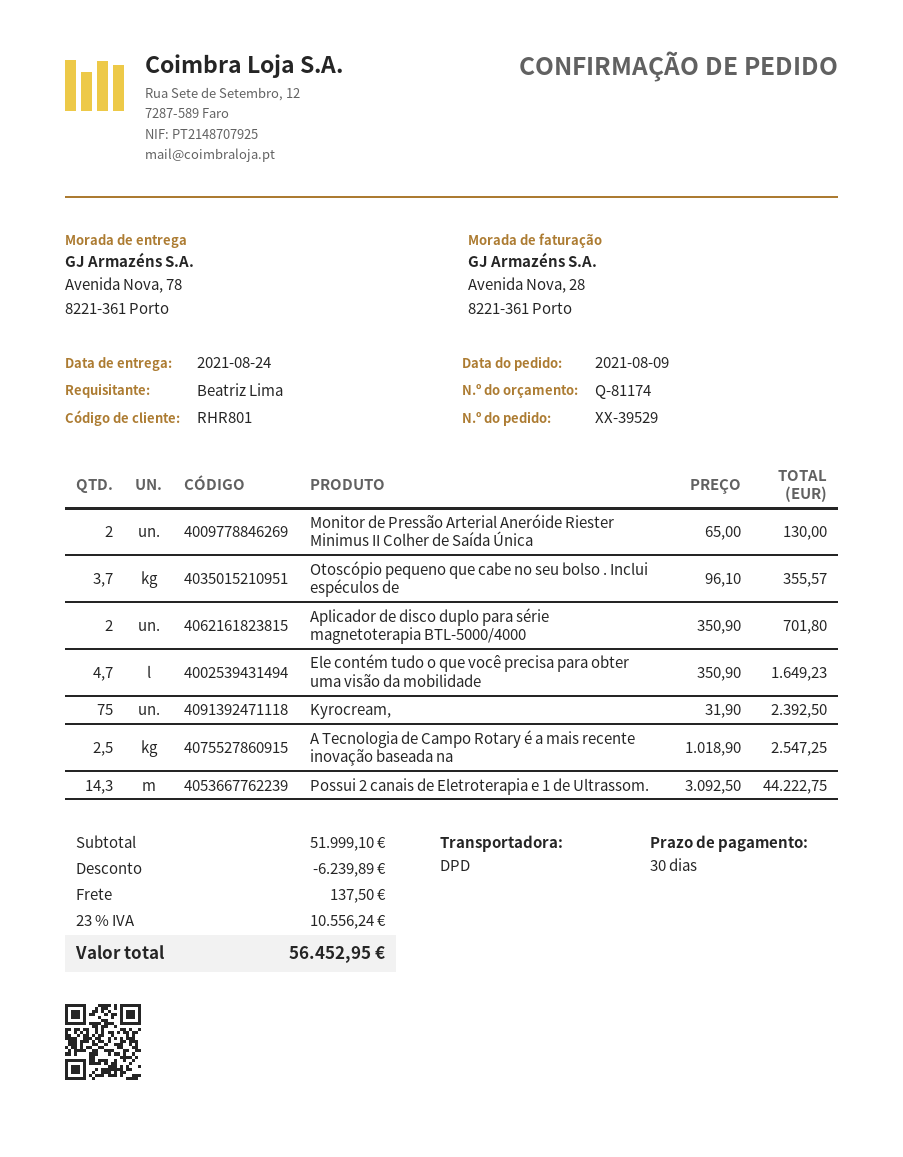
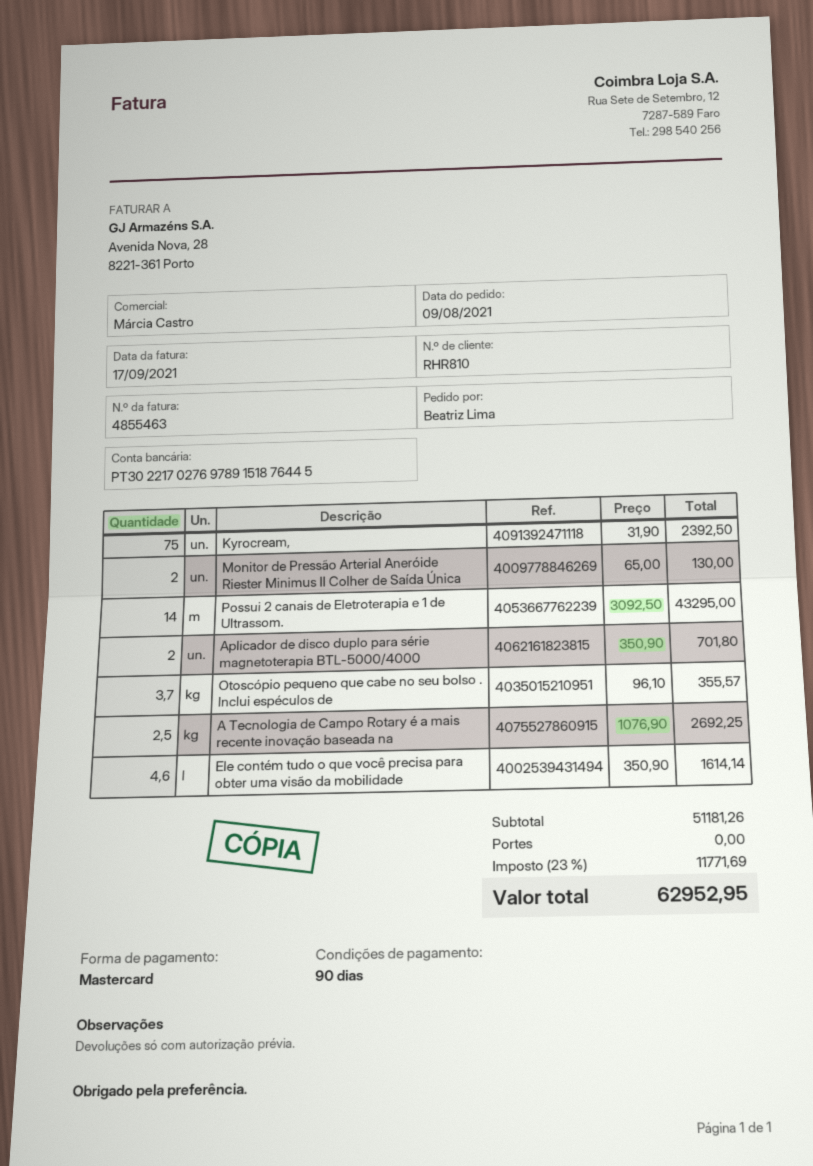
payment terms: 30 days -> 90 days
customer number: RHR801 -> RHR810
Ele contém tudo o que você precisa para obter uma visão da mobilidade: 4.7 x 350.90 = 1649.23 -> 4.6 x 350.90 = 1614.14
A Tecnologia de Campo Rotary é a mais recente inovação baseada na: 2.5 x 1018.90 = 2547.25 -> 2.5 x 1076.90 = 2692.25
Possui 2 canais de Eletroterapia e 1 de Ultrassom.: 14.3 x 3092.50 = 44222.75 -> 14 x 3092.50 = 43295.00
subtotal: 51999.10 -> 51181.26
discount: 6239.89 -> none
shipping: 137.50 -> 0.00
tax: 23% = 10556.24 -> 23% = 11771.69
total: 56452.95 -> 62952.95

